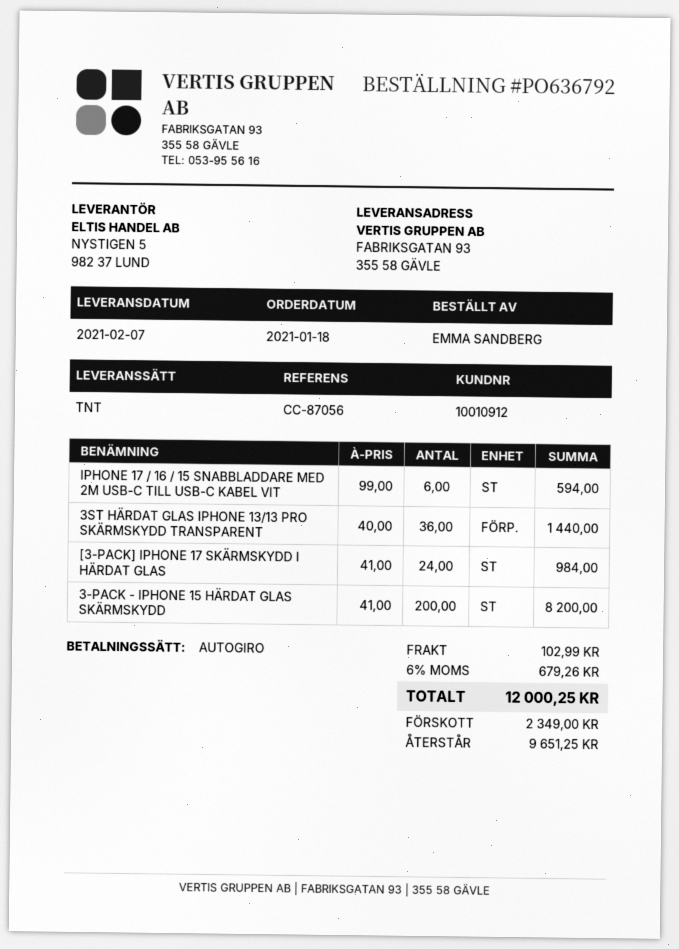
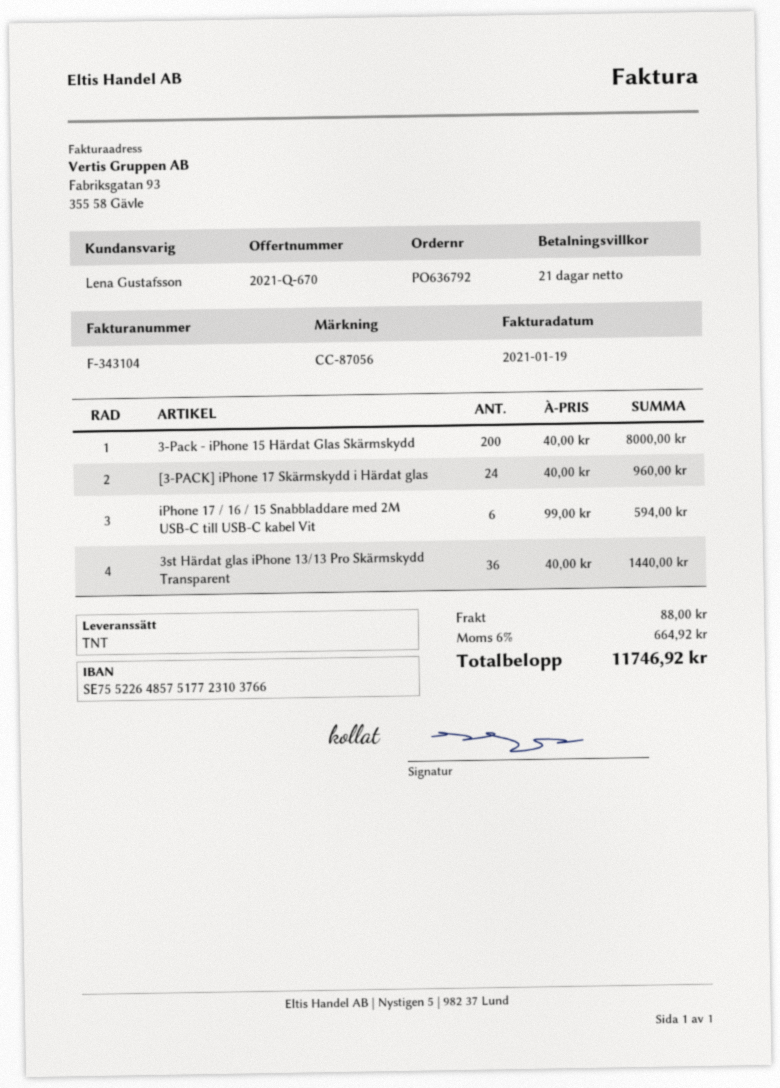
[3-PACK] IPHONE 17 SKÄRMSKYDD I HÄRDAT GLAS: 24 x 41.00 = 984.00 -> 24 x 40.00 = 960.00
3-PACK - IPHONE 15 HÄRDAT GLAS SKÄRMSKYDD: 200 x 41.00 = 8200.00 -> 200 x 40.00 = 8000.00
shipping: 102.99 -> 88.00
tax: 6% = 679.26 -> 6% = 664.92
total: 12000.25 -> 11746.92

